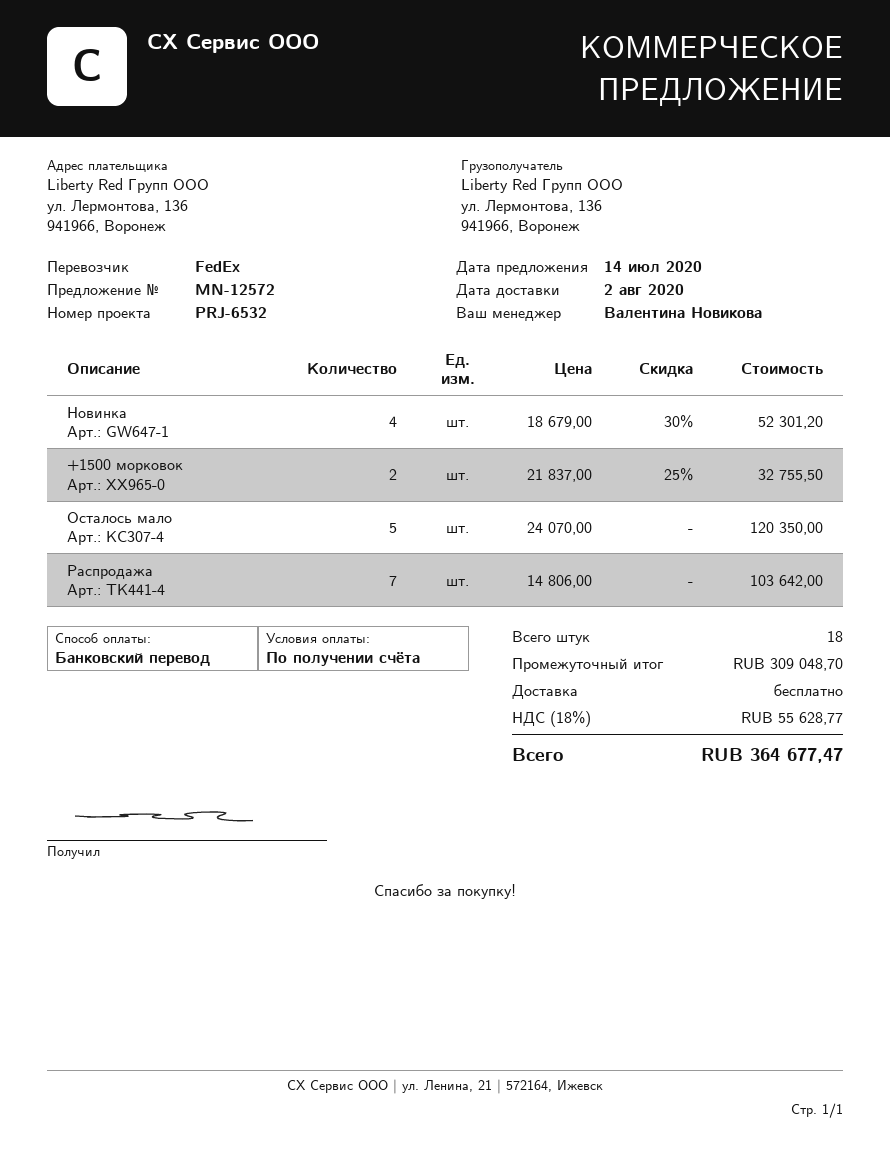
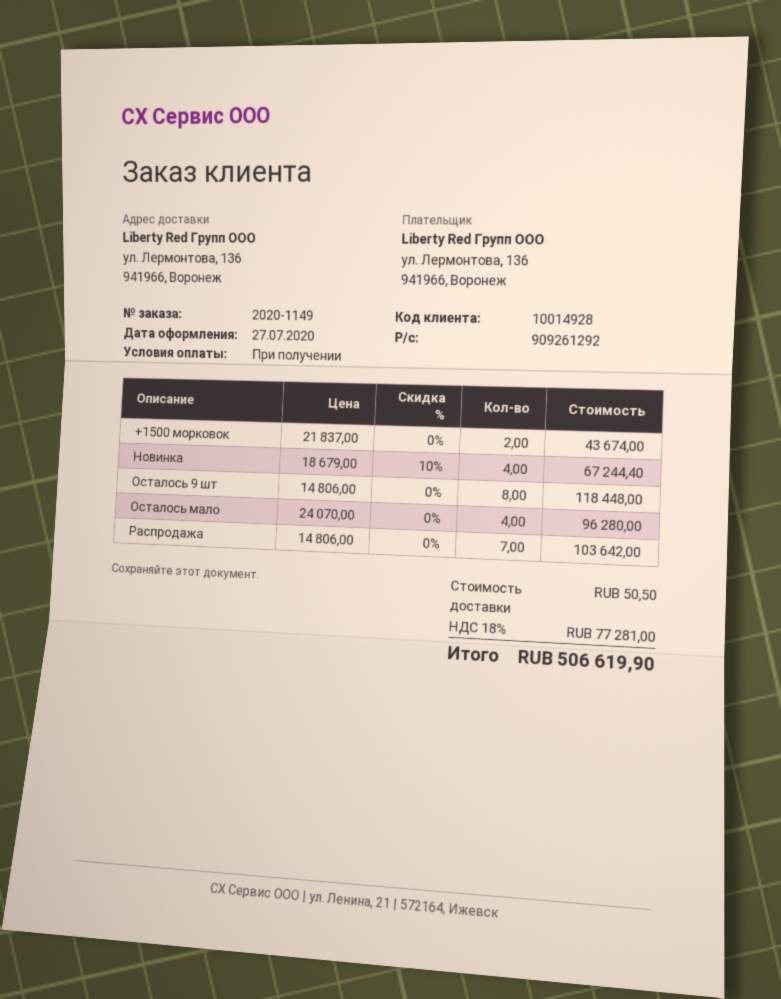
Новинка: 4 x 18679.00 - 30% = 52301.20 -> 4 x 18679.00 - 10% = 67244.40
+1500 морковок: 2 x 21837.00 - 25% = 32755.50 -> 2 x 21837.00 = 43674.00
Осталось мало: 5 x 24070.00 = 120350.00 -> 4 x 24070.00 = 96280.00
Осталось 9 шт: none -> 8 x 14806.00 = 118448.00
shipping: 0.00 -> 50.50
tax: 18% = 55628.77 -> 18% = 77281.00
total: 364677.47 -> 506619.90

